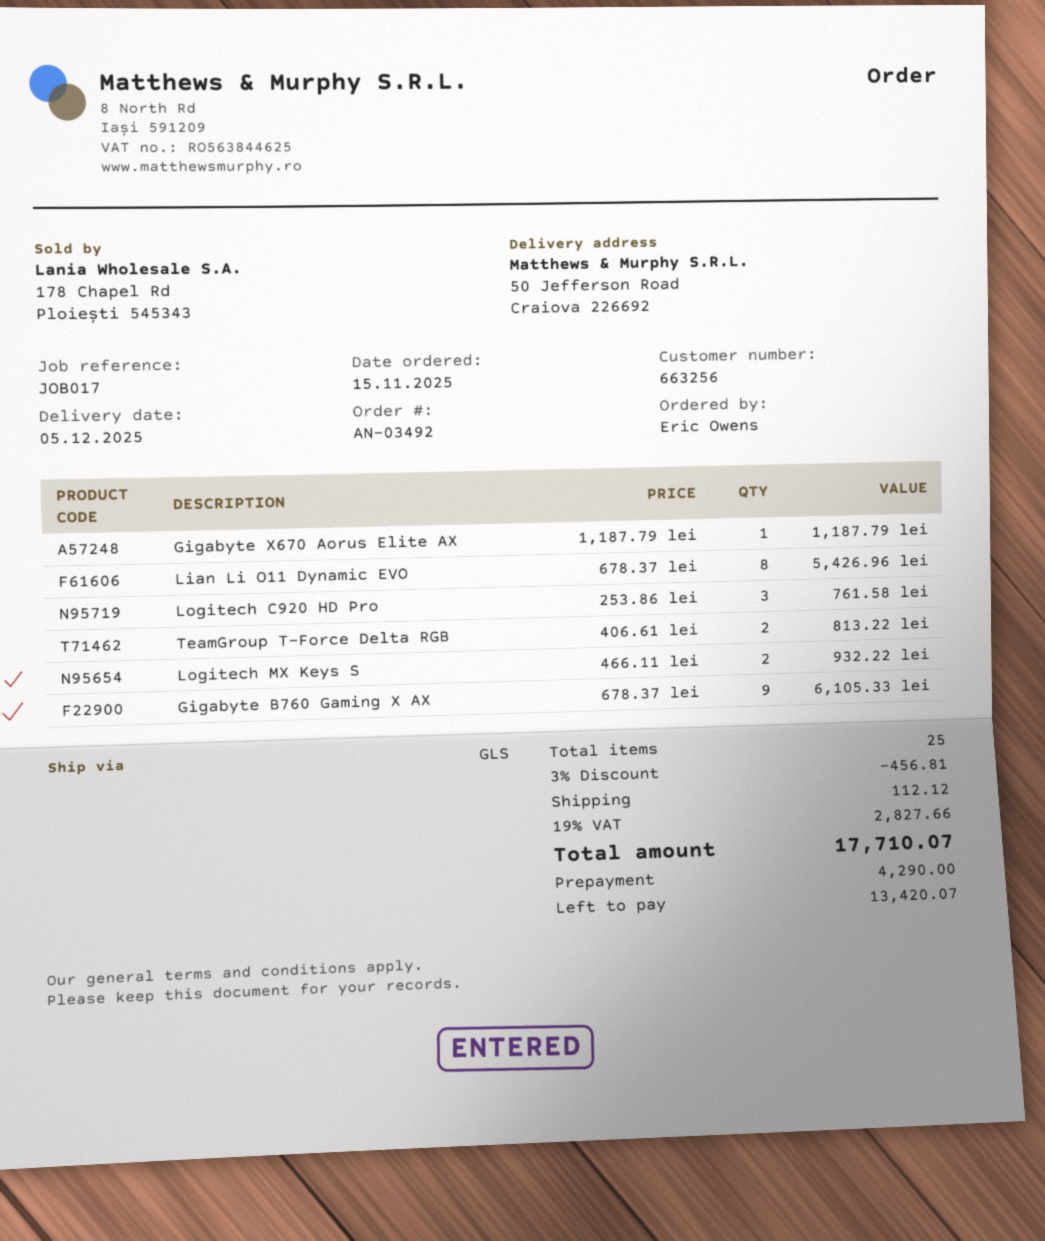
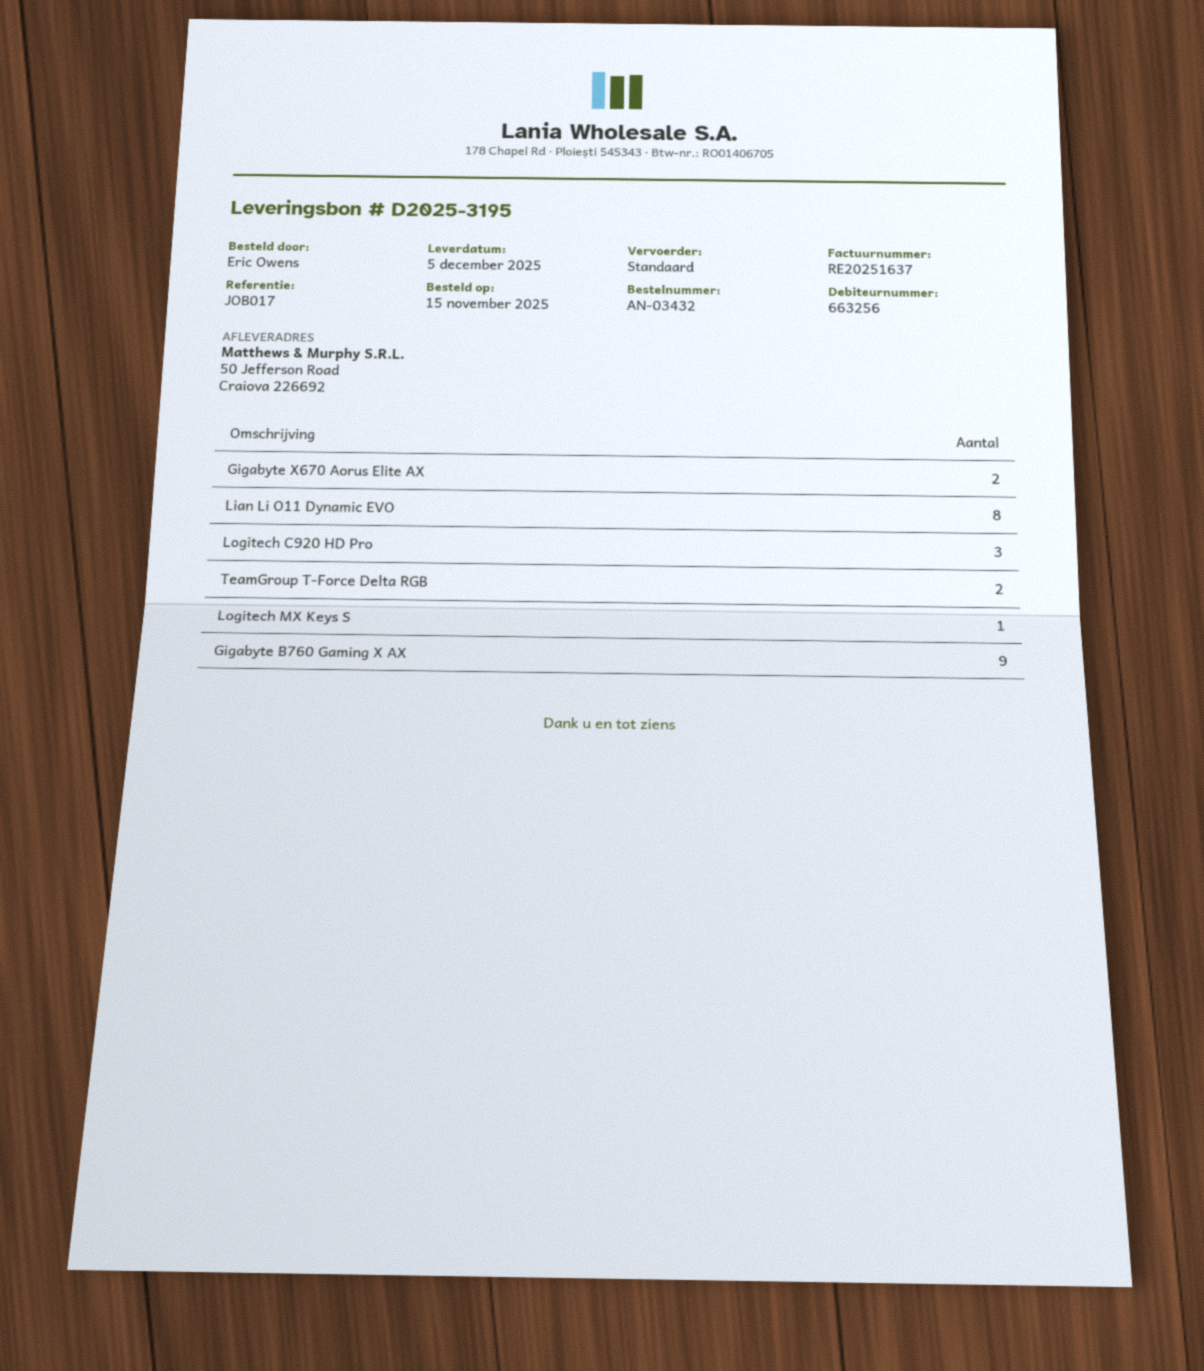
order number: AN-03492 -> AN-03432
shipping method: GLS -> standard
Gigabyte X670 Aorus Elite AX: 1 -> 2
Logitech MX Keys S: 2 -> 1

